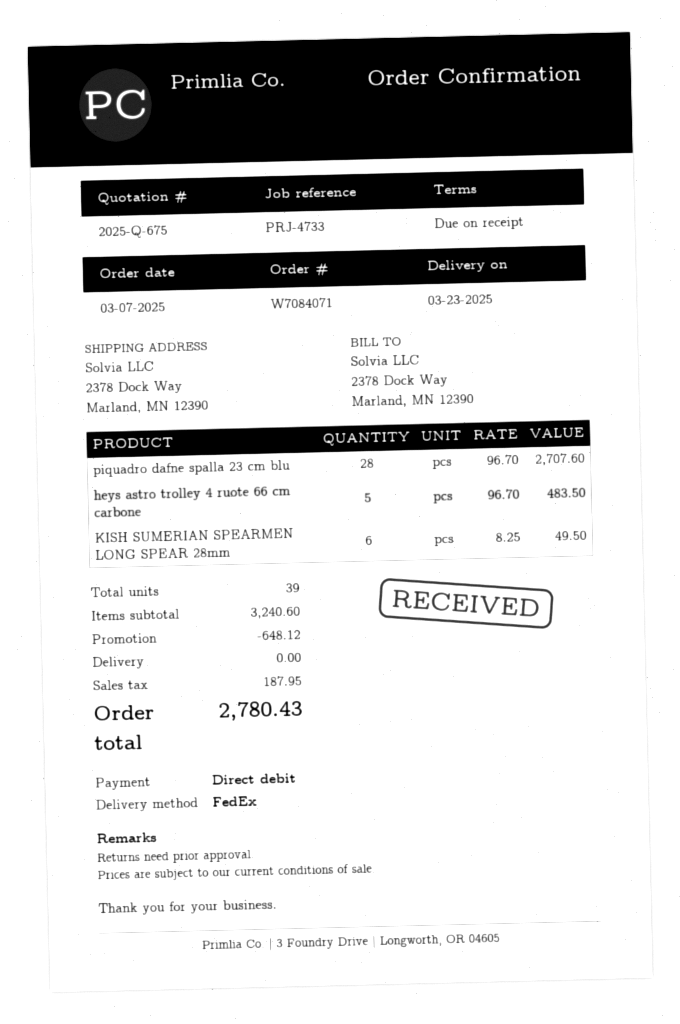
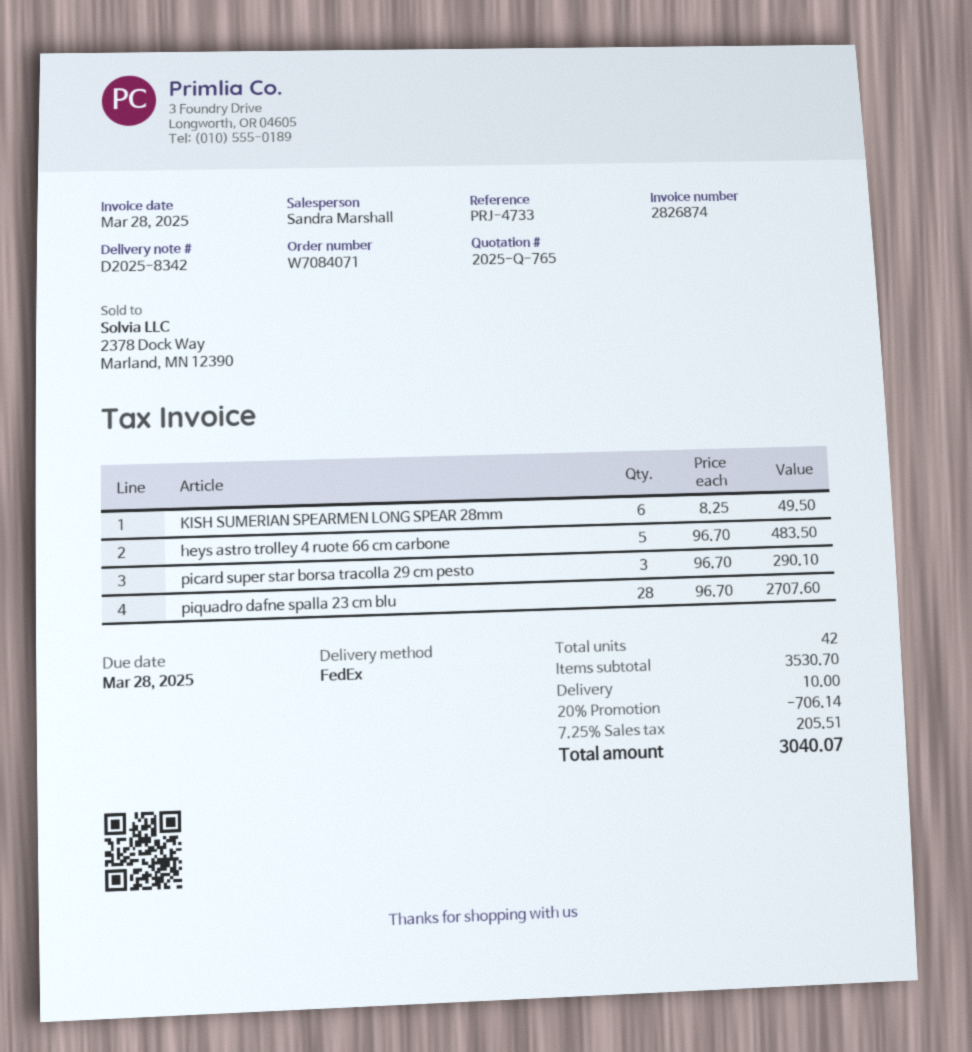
quote number: 2025-Q-675 -> 2025-Q-765
picard super star borsa tracolla 29 cm pesto: none -> 3 x 96.70 = 290.10
total quantity: 39 -> 42
subtotal: 3240.60 -> 3530.70
discount: 648.12 -> 706.14
shipping: 0.00 -> 10.00
tax: 187.95 -> 205.51
total: 2780.43 -> 3040.07

